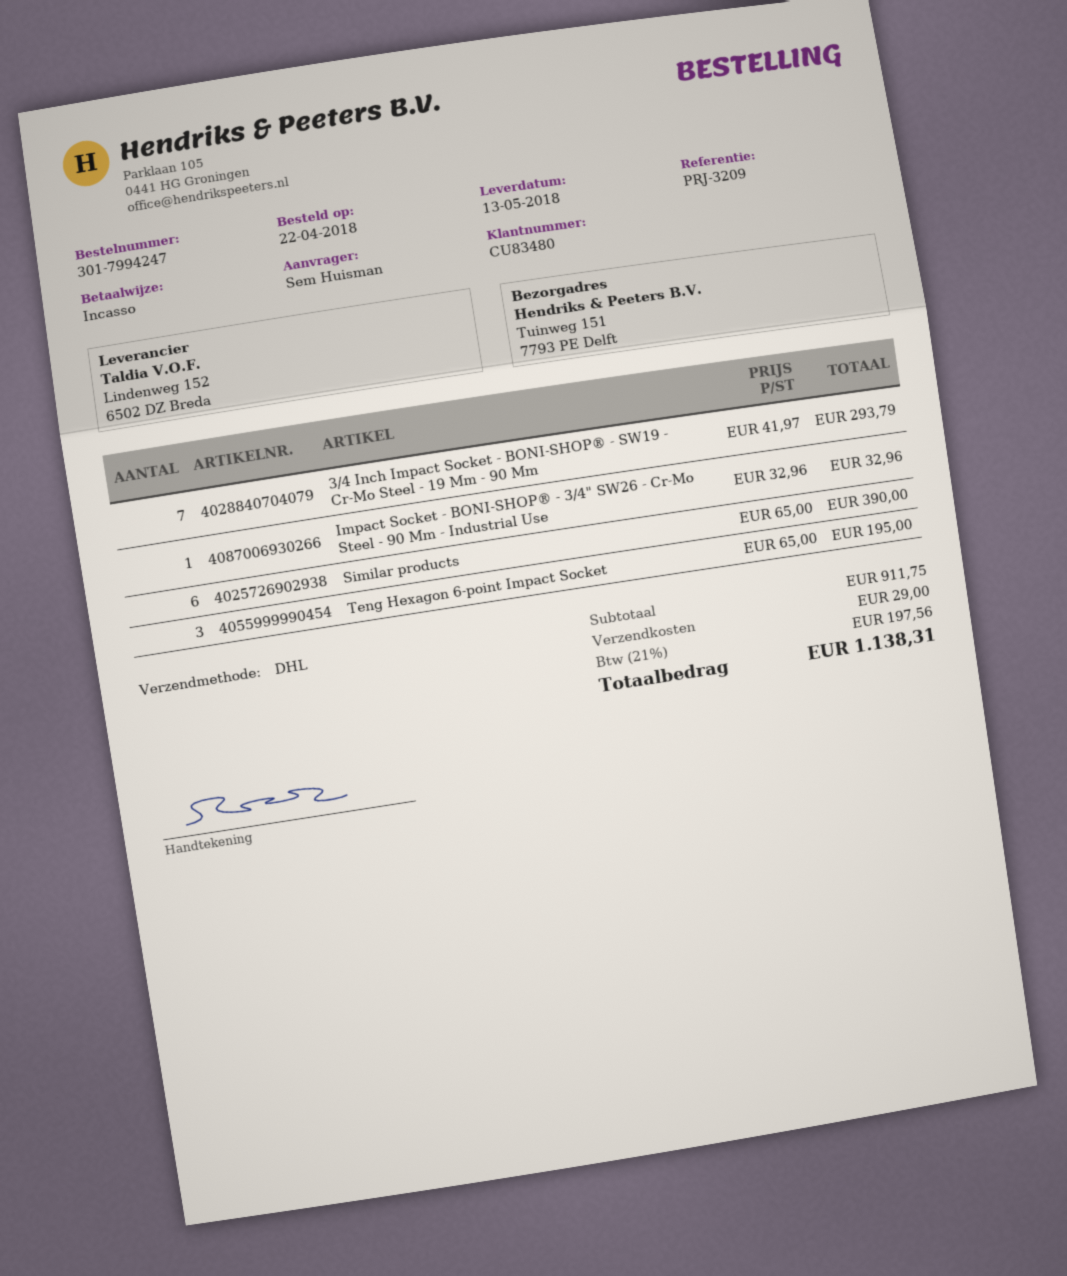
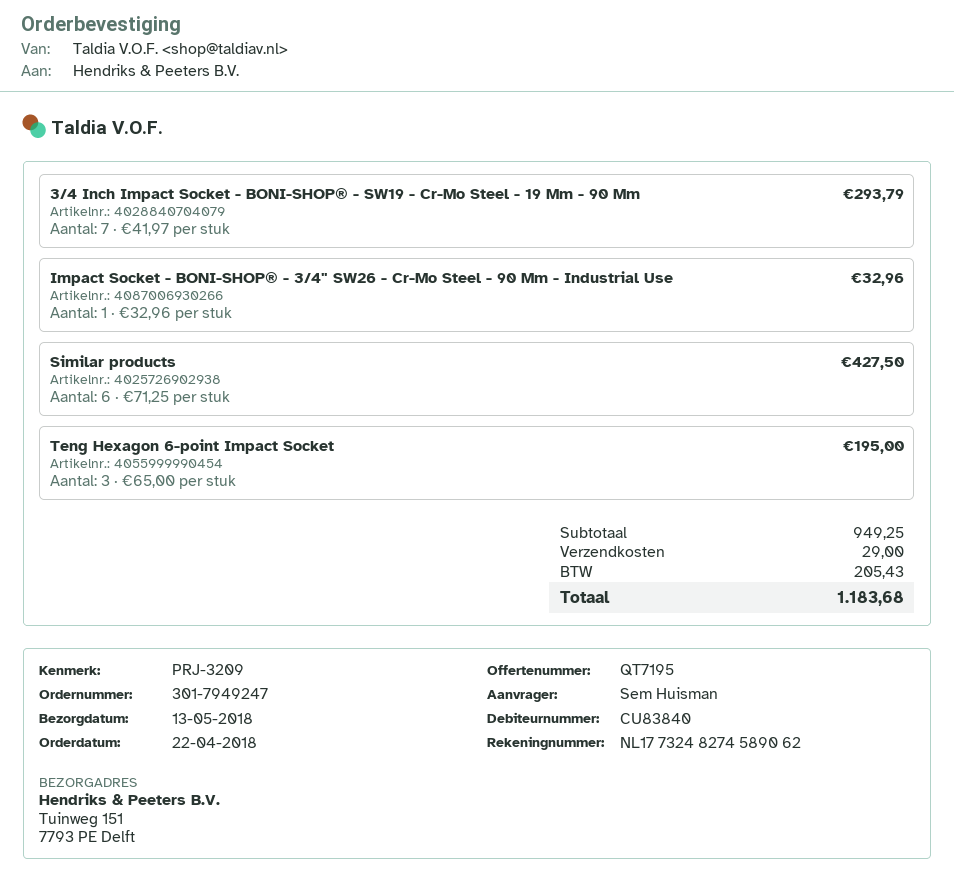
order number: 301-7994247 -> 301-7949247
customer number: CU83480 -> CU83840
Similar products: 6 x 65.00 = 390.00 -> 6 x 71.25 = 427.50
subtotal: 911.75 -> 949.25
tax: 197.56 -> 205.43
total: 1138.31 -> 1183.68

